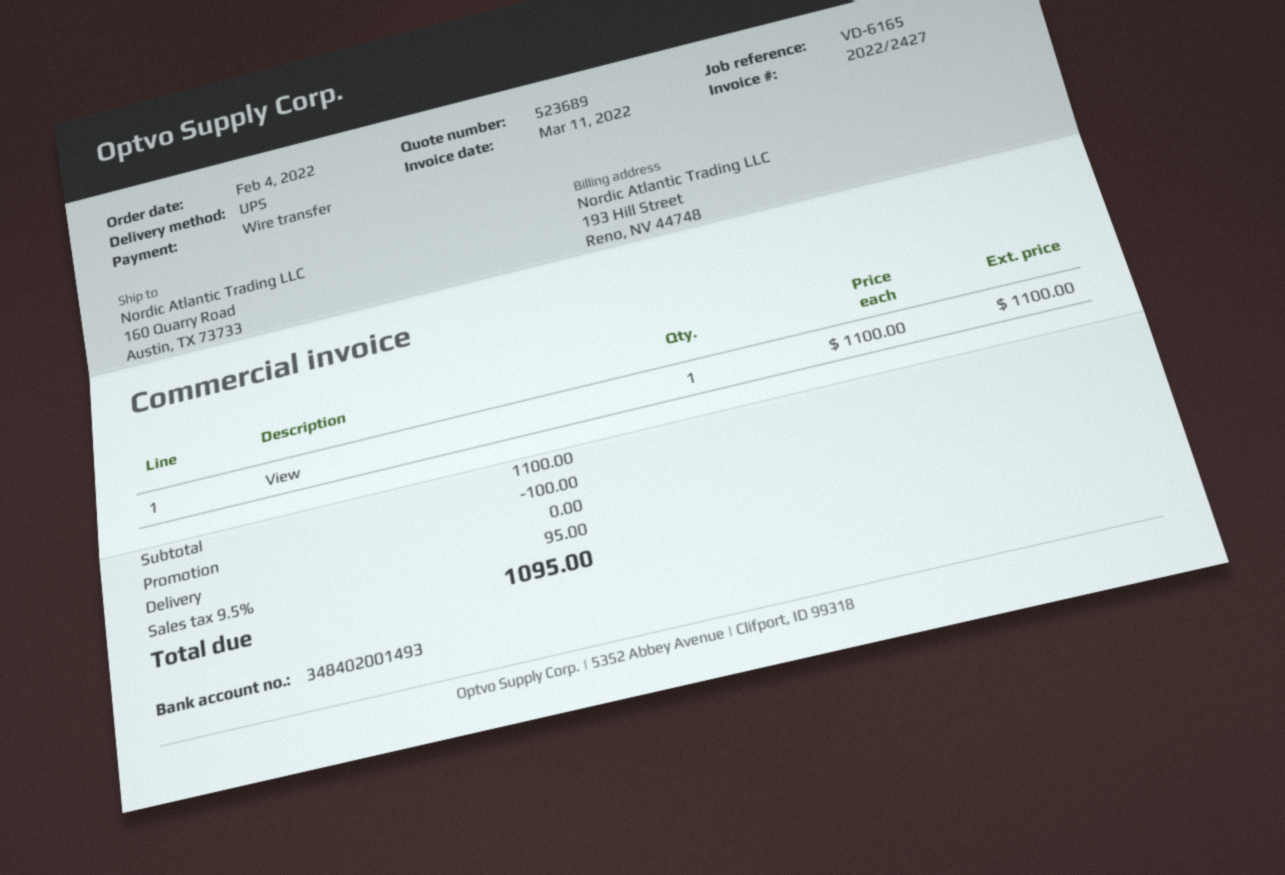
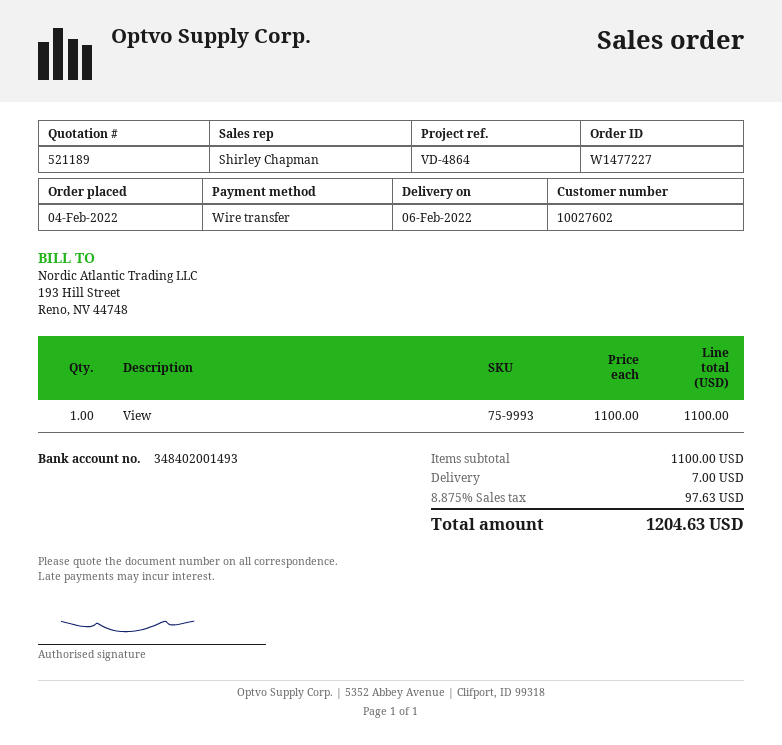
quote number: 523689 -> 521189
reference: VD-6165 -> VD-4864
discount: 100.00 -> none
shipping: 0.00 -> 7.00
tax: 9.5% = 95.00 -> 8.875% = 97.63
total: 1095.00 -> 1204.63

